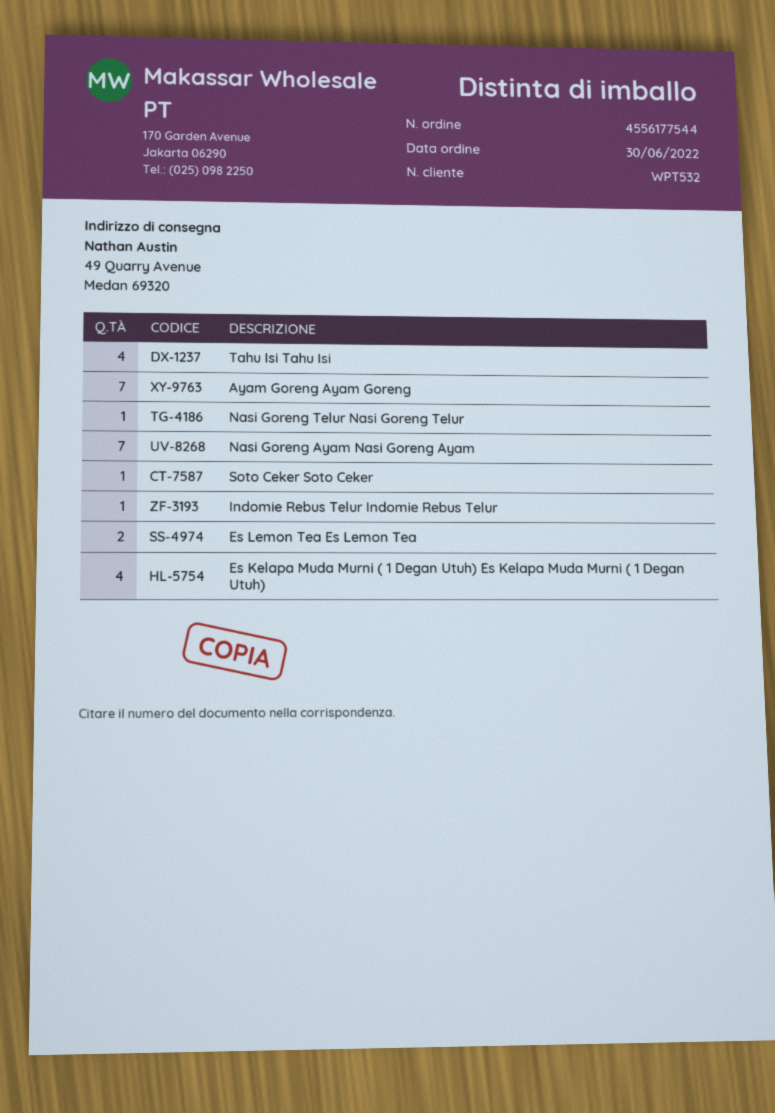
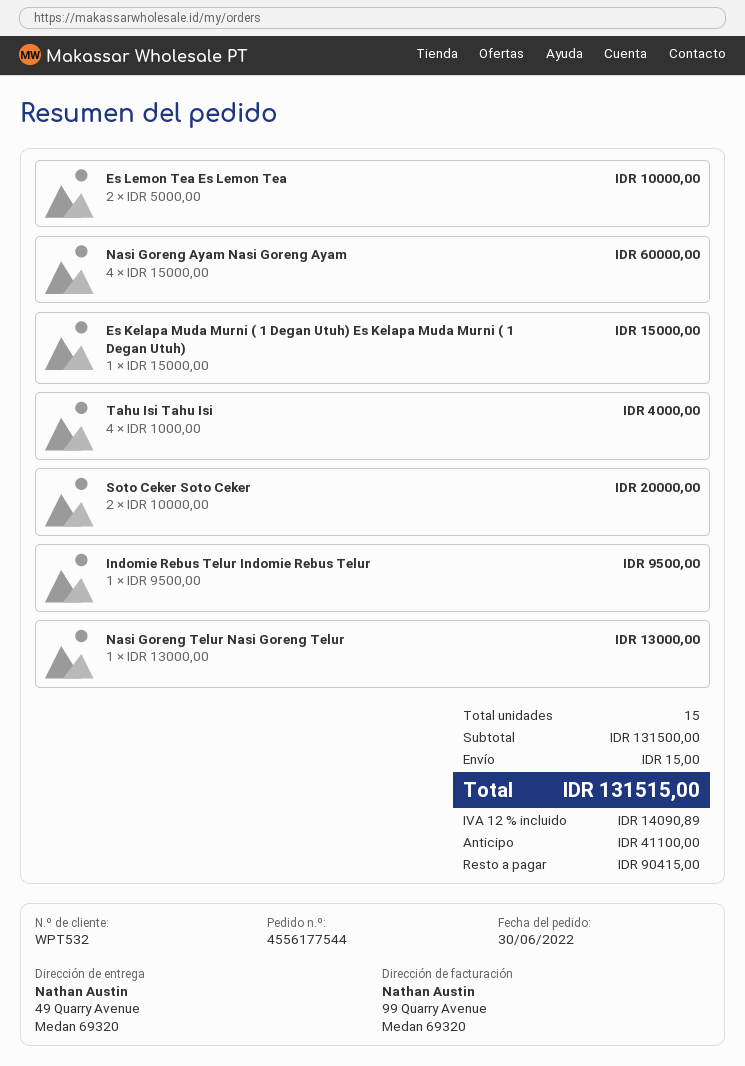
Ayam Goreng Ayam Goreng: 7 -> none
Nasi Goreng Ayam Nasi Goreng Ayam: 7 -> 4
Soto Ceker Soto Ceker: 1 -> 2
Es Kelapa Muda Murni ( 1 Degan Utuh) Es Kelapa Muda Murni ( 1 Degan Utuh): 4 -> 1

